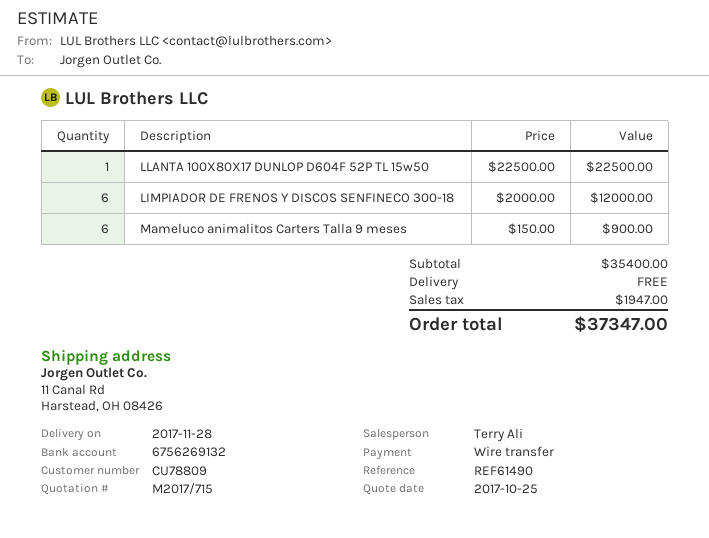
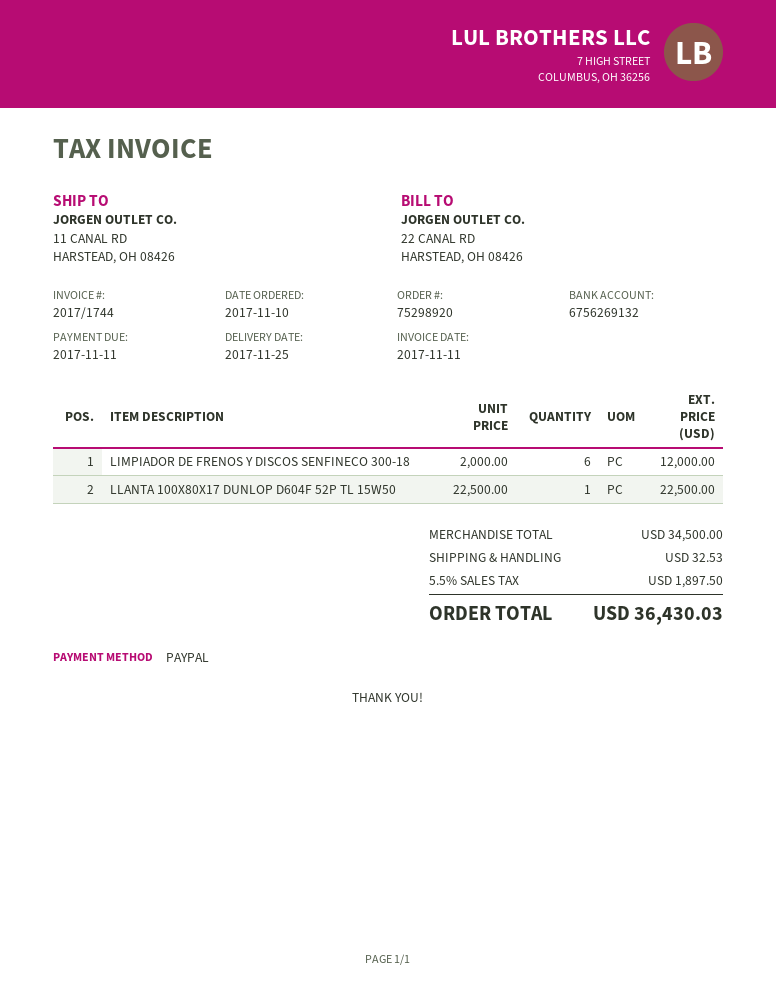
delivery date: 2017-11-28 -> 2017-11-25
payment method: bank transfer -> PayPal
Mameluco animalitos Carters Talla 9 meses: 6 x 150.00 = 900.00 -> none
subtotal: 35400.00 -> 34500.00
shipping: 0.00 -> 32.53
tax: 1947.00 -> 1897.50
total: 37347.00 -> 36430.03

